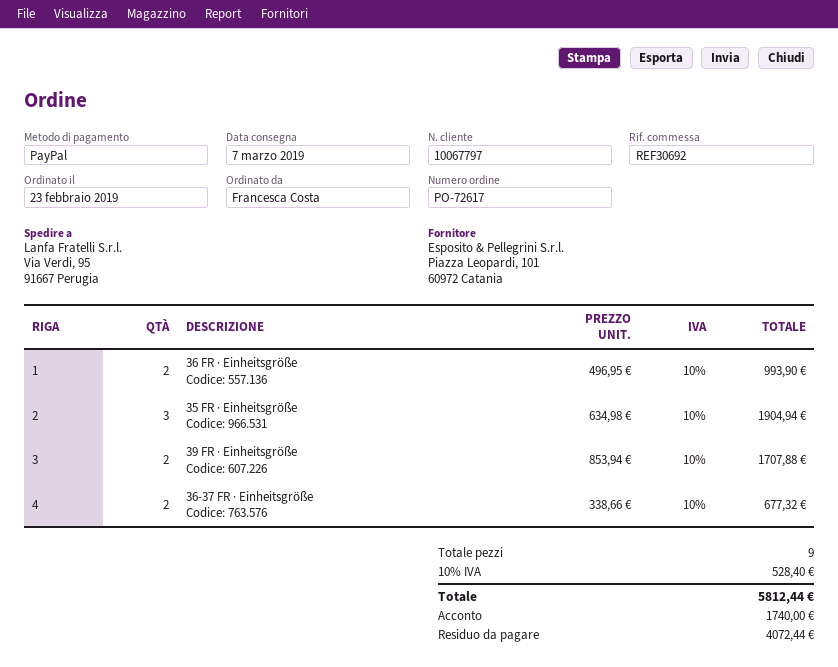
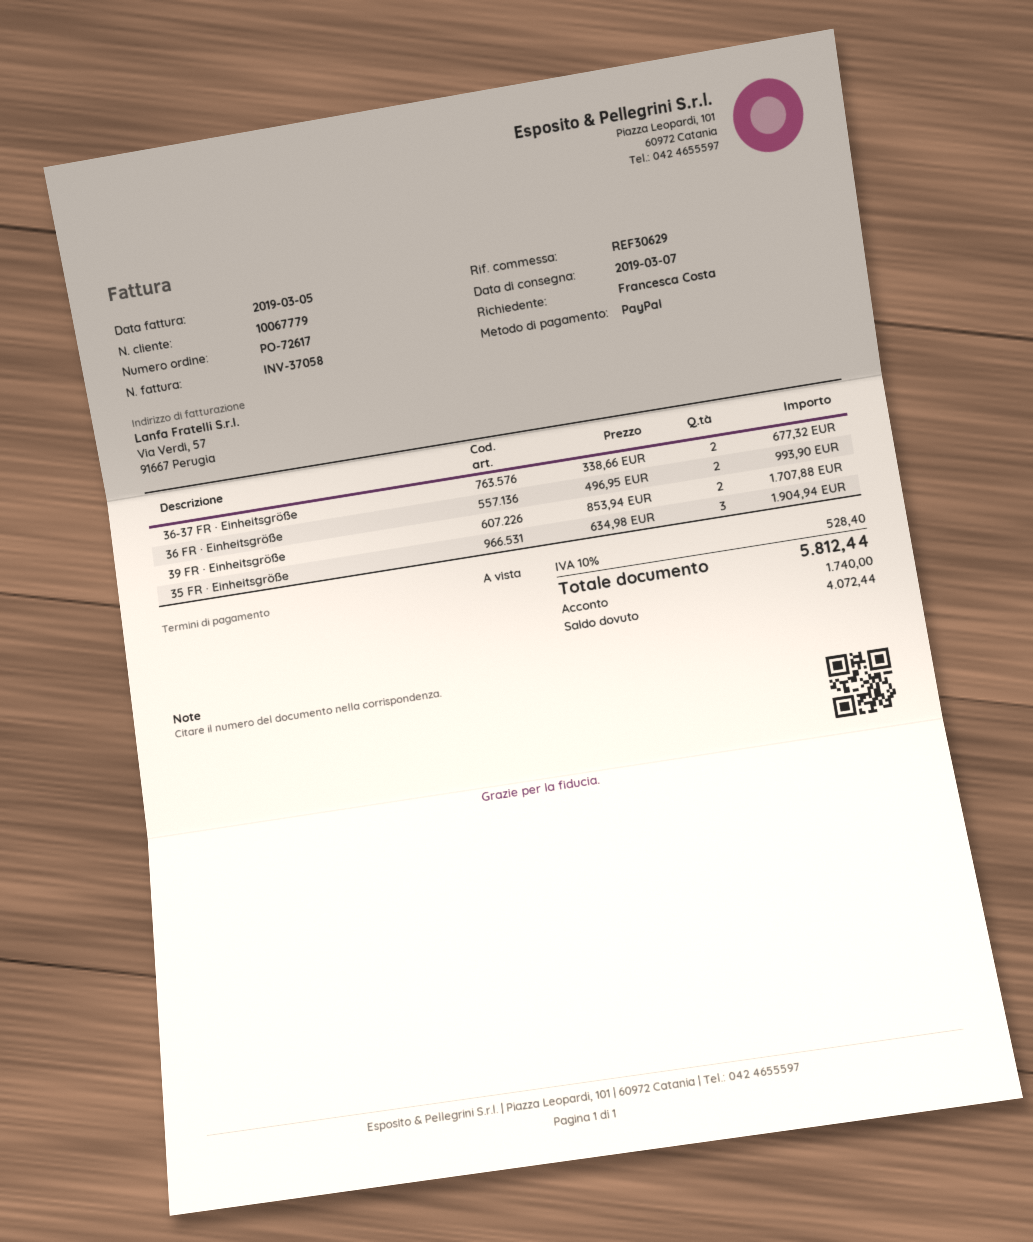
customer number: 10067797 -> 10067779
reference: REF30692 -> REF30629

